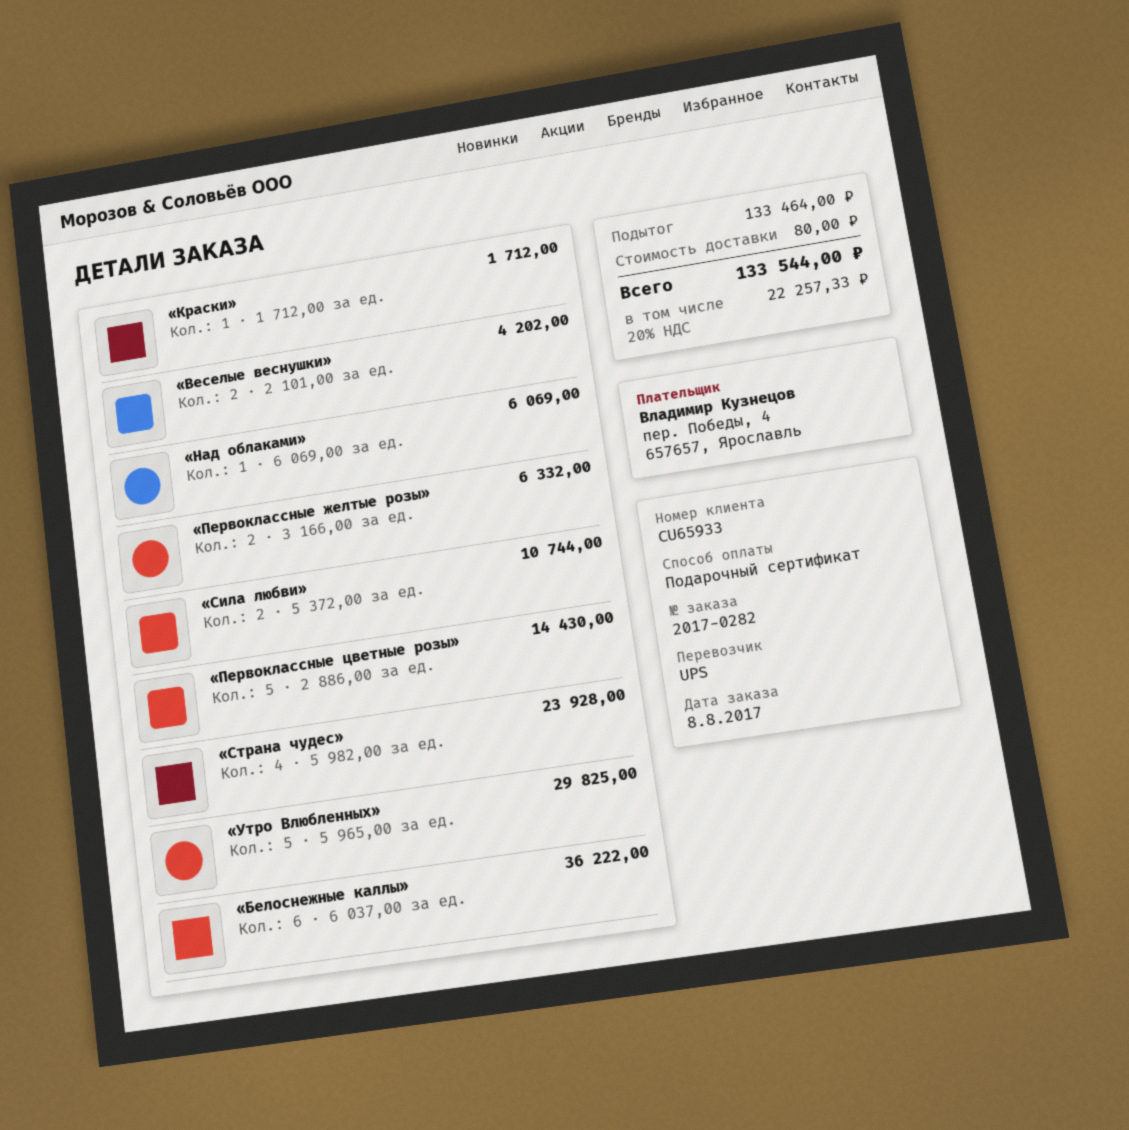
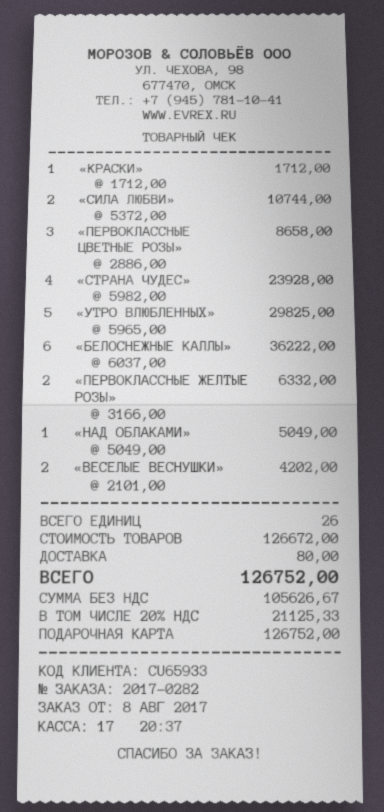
«Над облаками»: 1 x 6069.00 = 6069.00 -> 1 x 5049.00 = 5049.00
«Первоклассные цветные розы»: 5 x 2886.00 = 14430.00 -> 3 x 2886.00 = 8658.00
subtotal: 133464.00 -> 126672.00
tax: 20% = 22257.33 -> 20% = 21125.33
total: 133544.00 -> 126752.00

